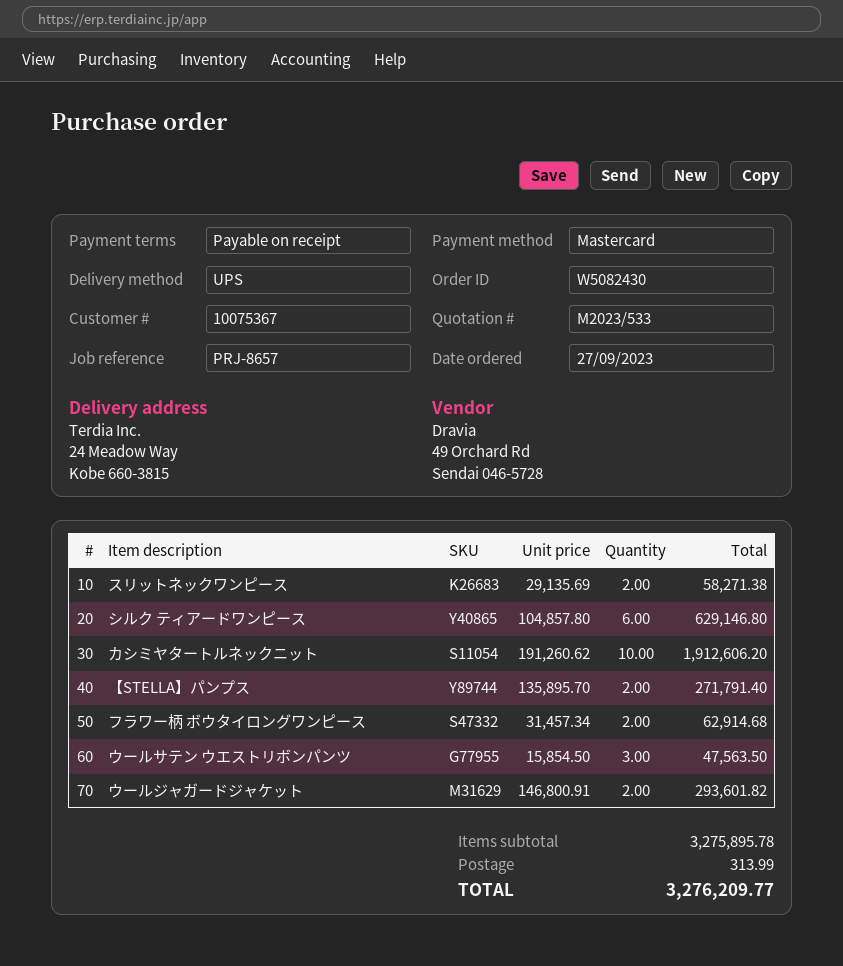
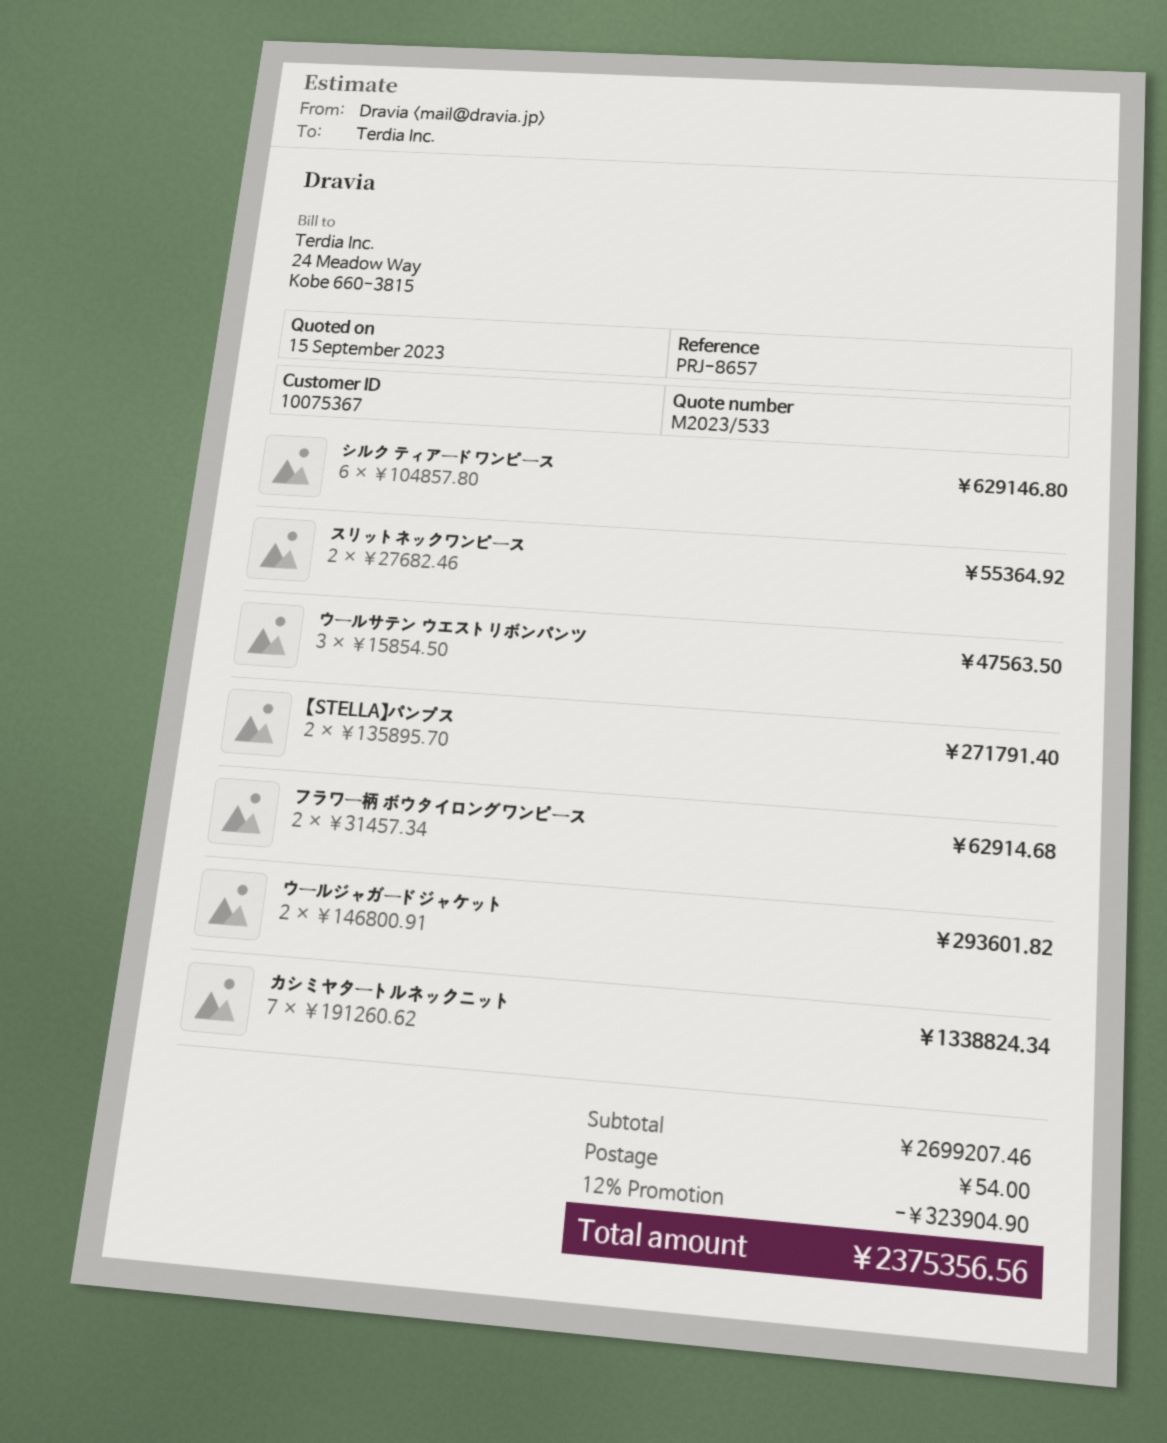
スリットネックワンピース: 2 x 29135.69 = 58271.38 -> 2 x 27682.46 = 55364.92
カシミヤタートルネックニット: 10 x 191260.62 = 1912606.20 -> 7 x 191260.62 = 1338824.34
subtotal: 3275895.78 -> 2699207.46
discount: none -> 12% = 323904.90
shipping: 313.99 -> 54.00
total: 3276209.77 -> 2375356.56

